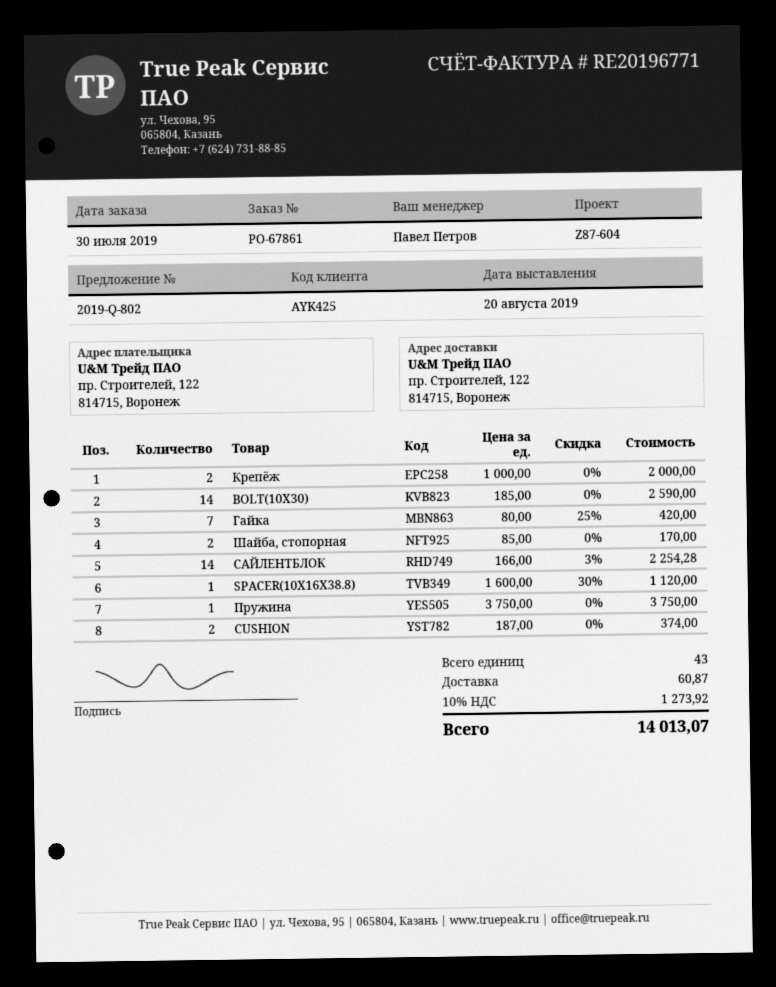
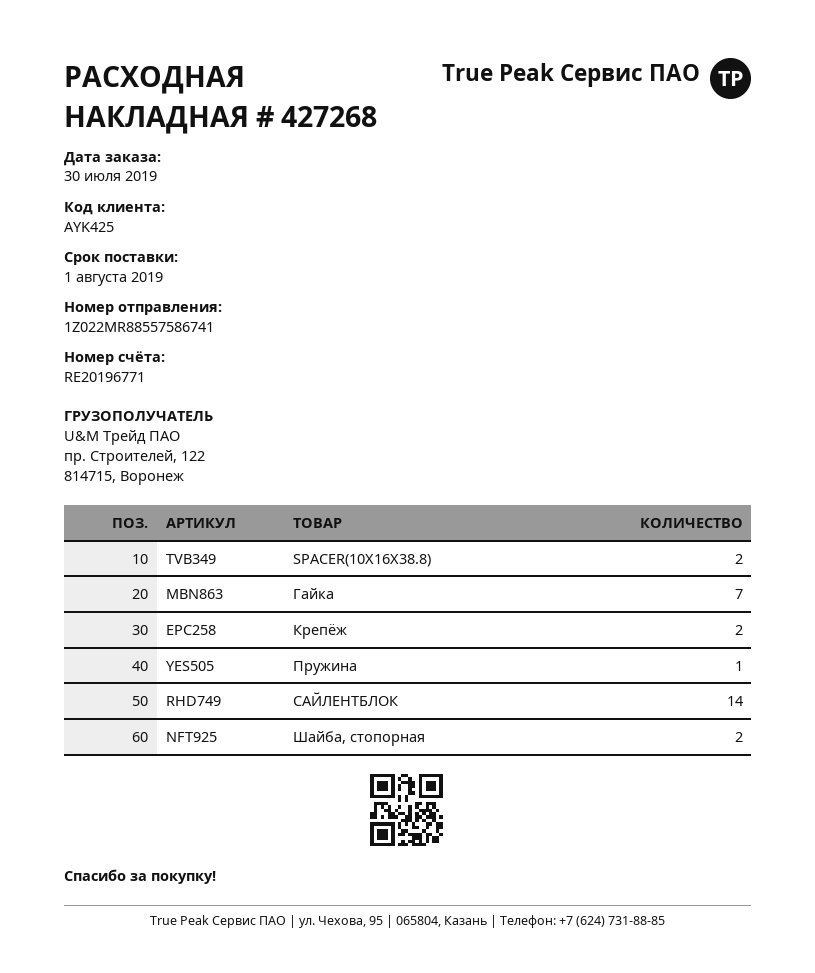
BOLT(10X30): 14 -> none
SPACER(10X16X38.8): 1 -> 2
CUSHION: 2 -> none

